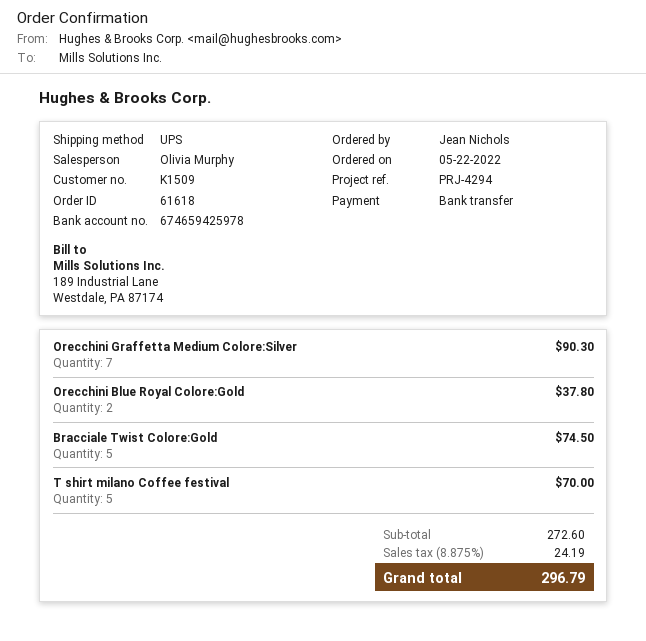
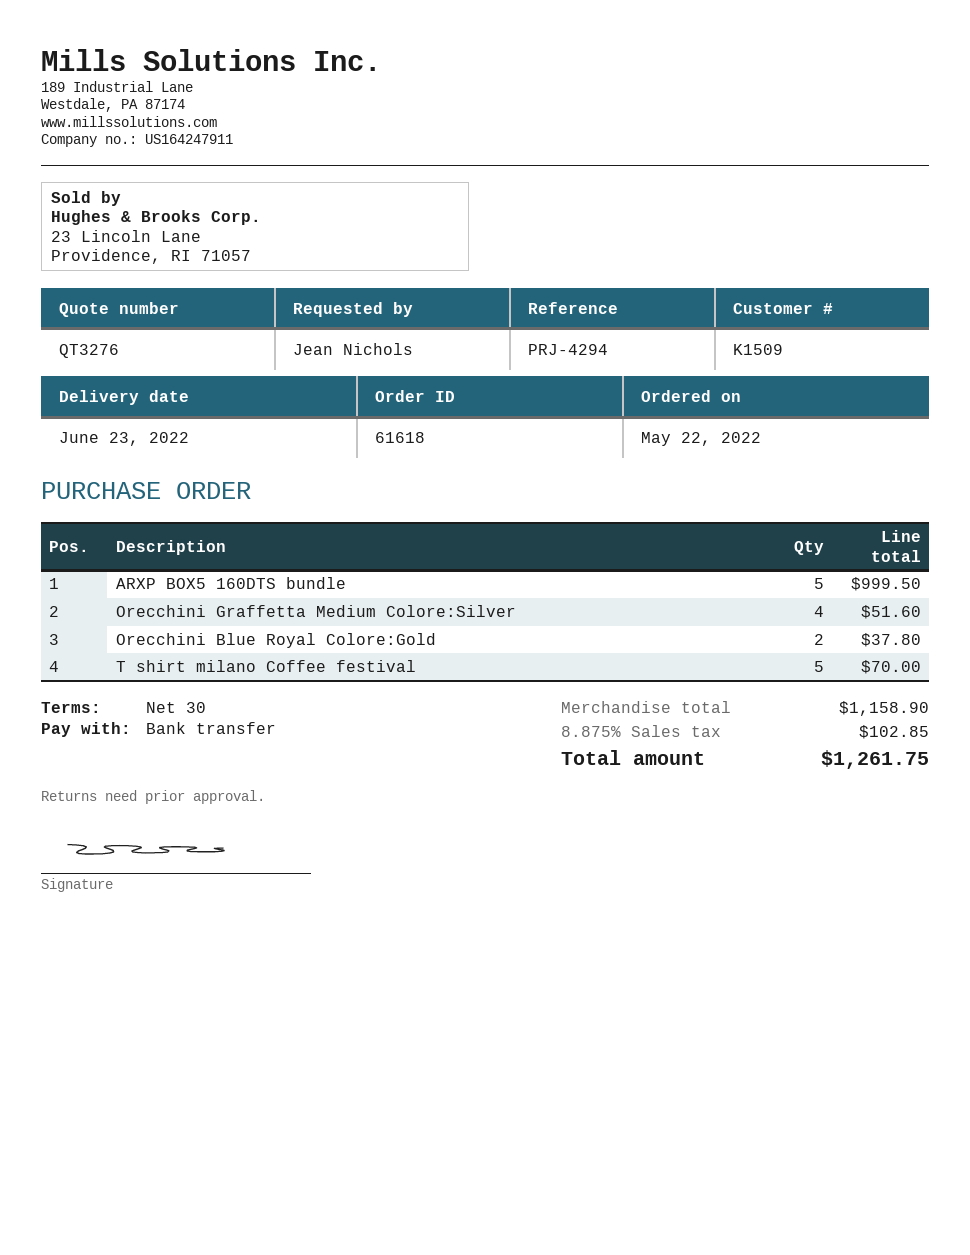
Orecchini Graffetta Medium Colore:Silver: 7 for 90.30 -> 4 for 51.60
Bracciale Twist Colore:Gold: 5 for 74.50 -> none
ARXP BOX5 160DTS bundle: none -> 5 for 999.50
subtotal: 272.60 -> 1158.90
tax: 8.875% = 24.19 -> 8.875% = 102.85
total: 296.79 -> 1261.75

